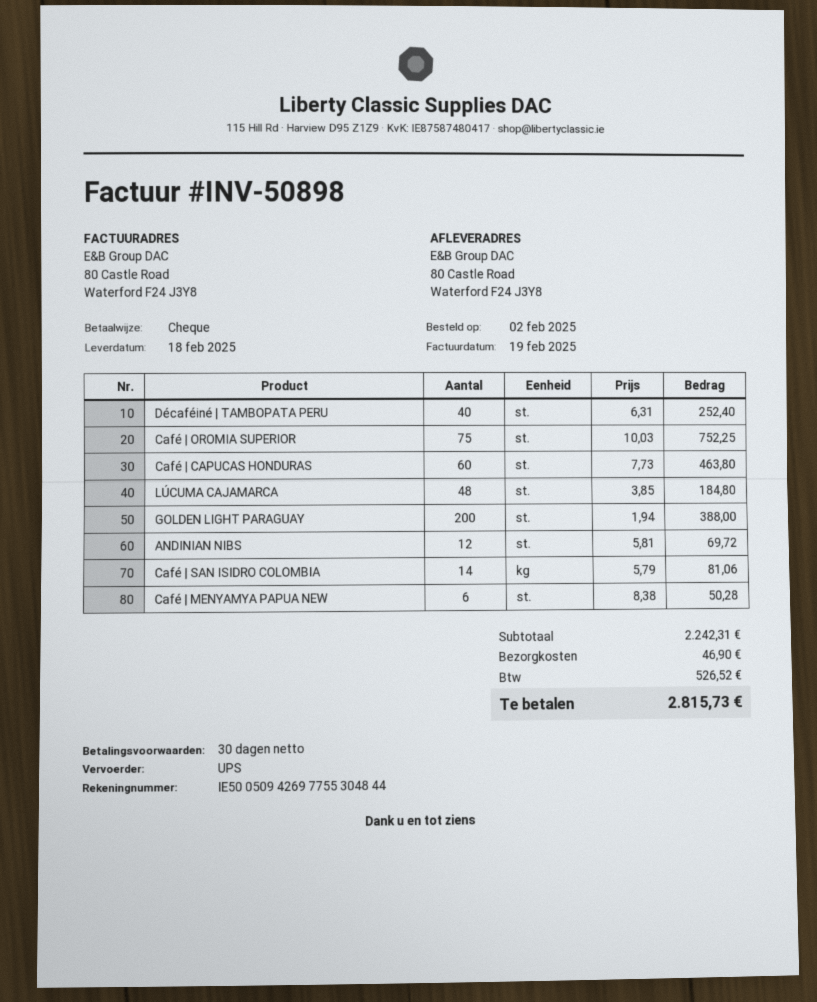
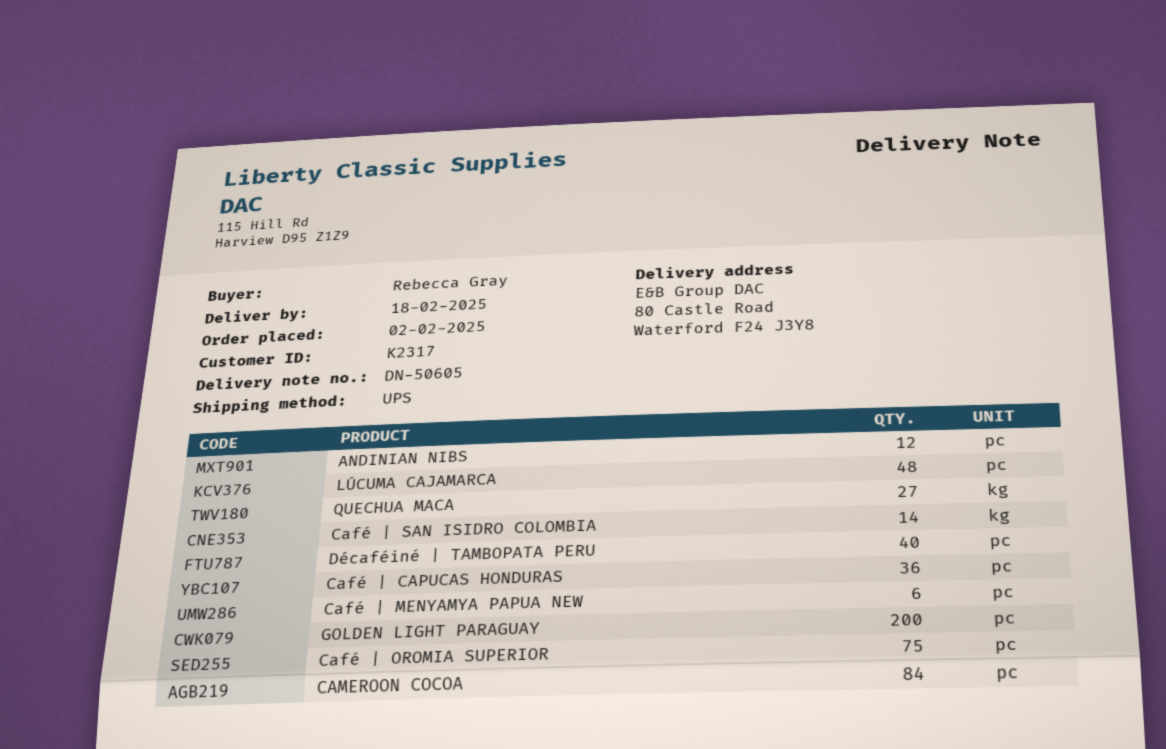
Café | CAPUCAS HONDURAS: 60 -> 36
QUECHUA MACA: none -> 27
CAMEROON COCOA: none -> 84

